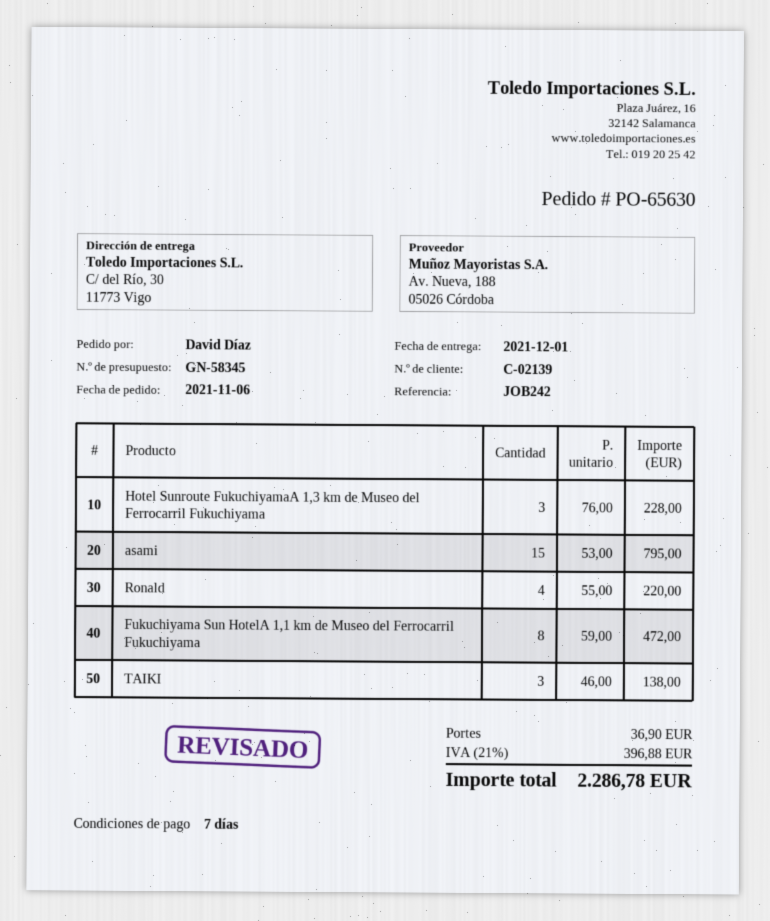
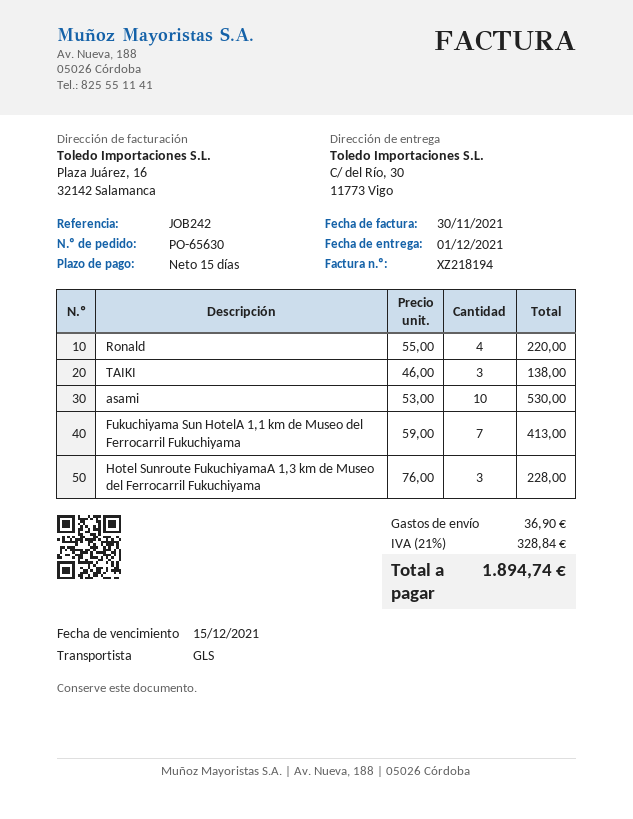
payment terms: 7 days -> 15 days
asami: 15 x 53.00 = 795.00 -> 10 x 53.00 = 530.00
Fukuchiyama Sun HotelA 1,1 km de Museo del Ferrocarril Fukuchiyama: 8 x 59.00 = 472.00 -> 7 x 59.00 = 413.00
tax: 21% = 396.88 -> 21% = 328.84
total: 2286.78 -> 1894.74

